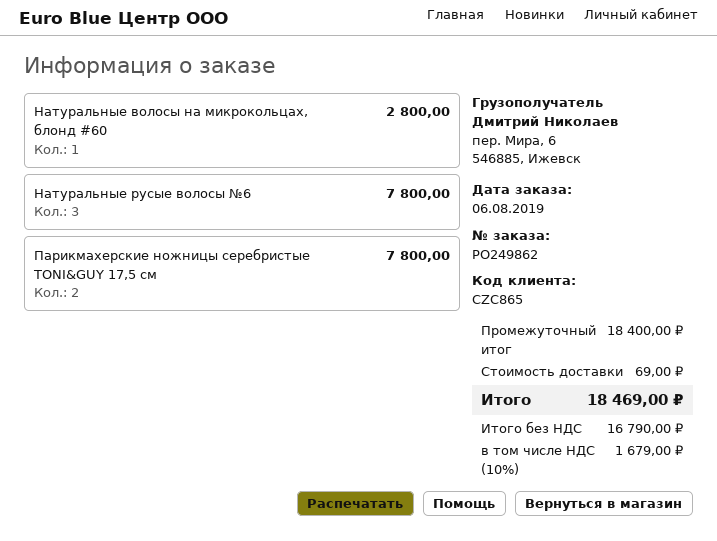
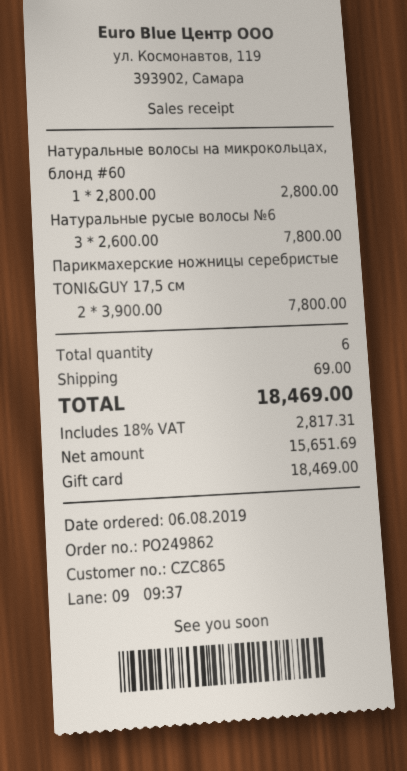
net: 16790.00 -> 15651.69
tax: 10% = 1679.00 -> 18% = 2817.31

